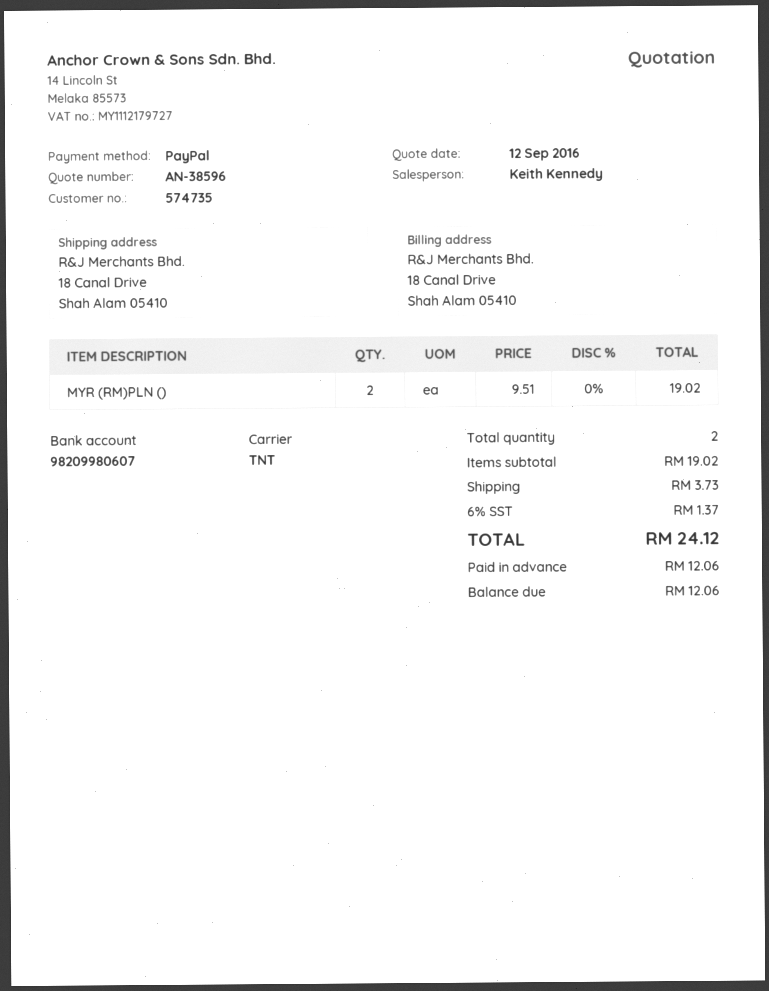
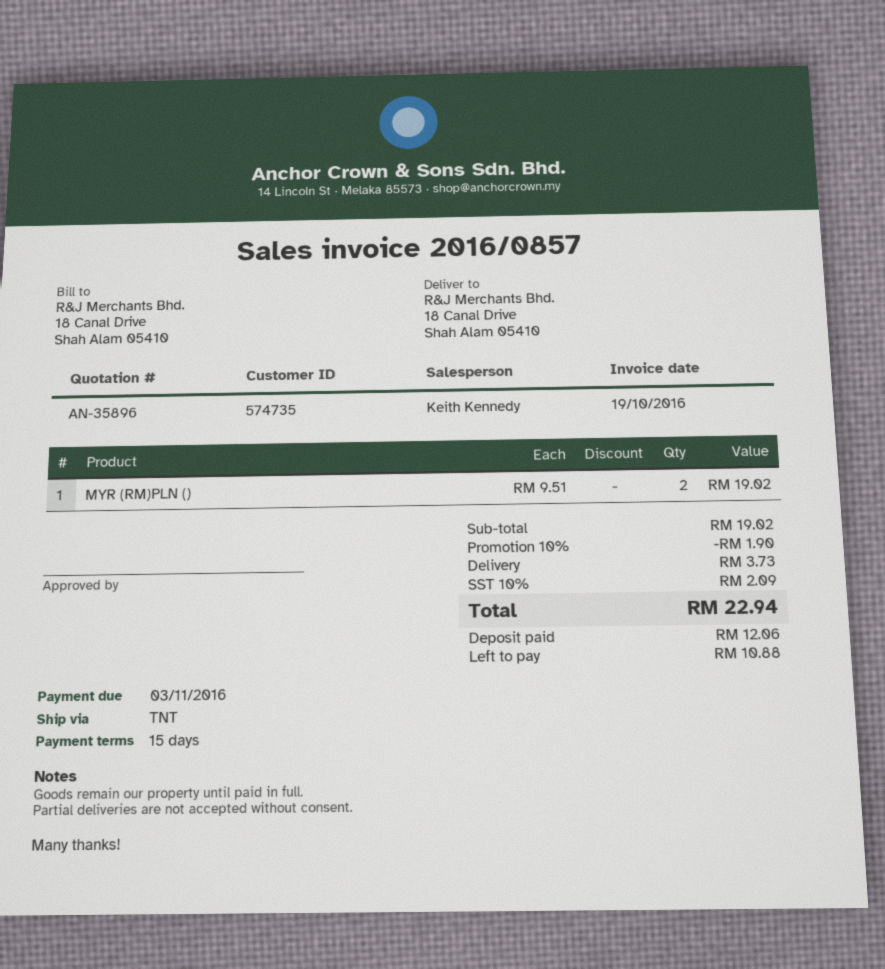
quote number: AN-38596 -> AN-35896
discount: none -> 10% = 1.90
tax: 6% = 1.37 -> 10% = 2.09
total: 24.12 -> 22.94
balance: 12.06 -> 10.88

